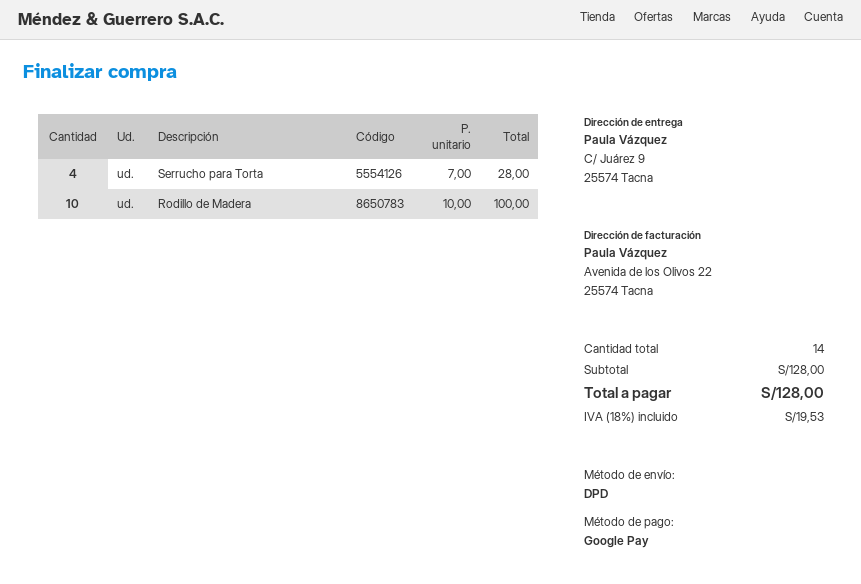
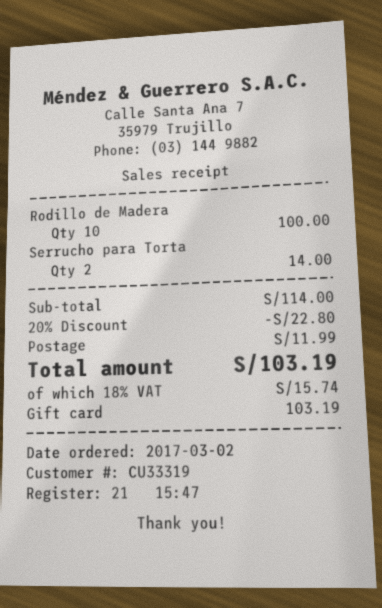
payment method: Google Pay -> gift card
Serrucho para Torta: 4 for 28.00 -> 2 for 14.00
subtotal: 128.00 -> 114.00
discount: none -> 20% = 22.80
shipping: none -> 11.99
tax: 18% = 19.53 -> 18% = 15.74
total: 128.00 -> 103.19

